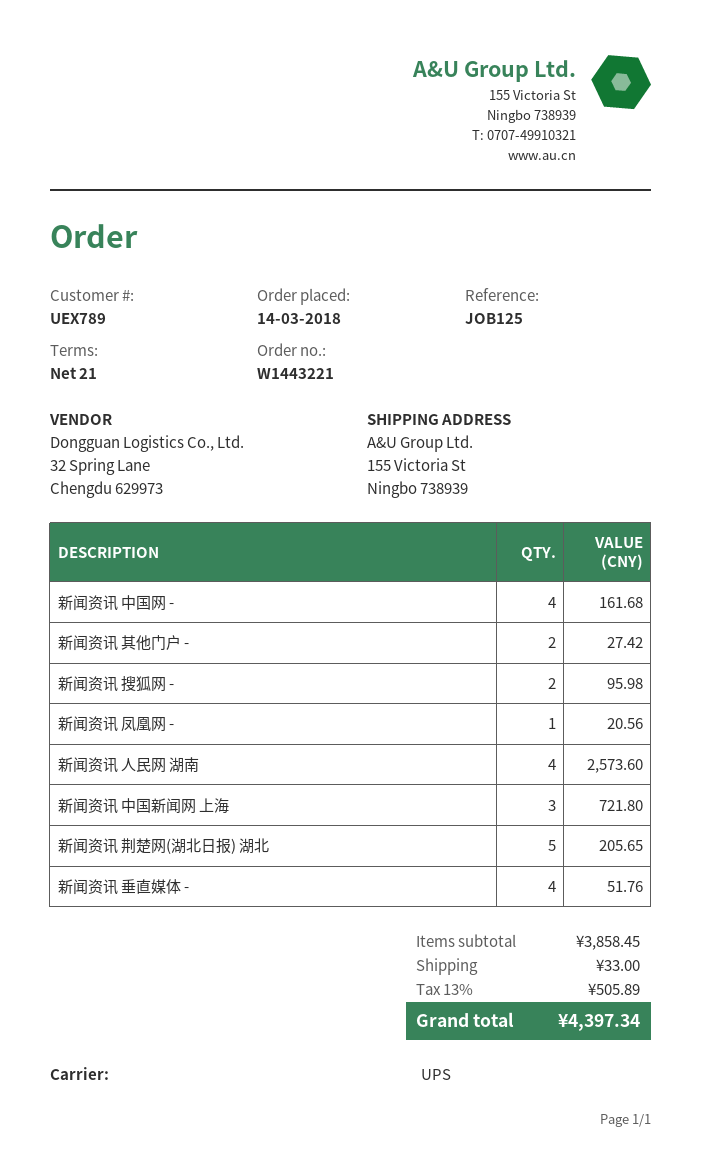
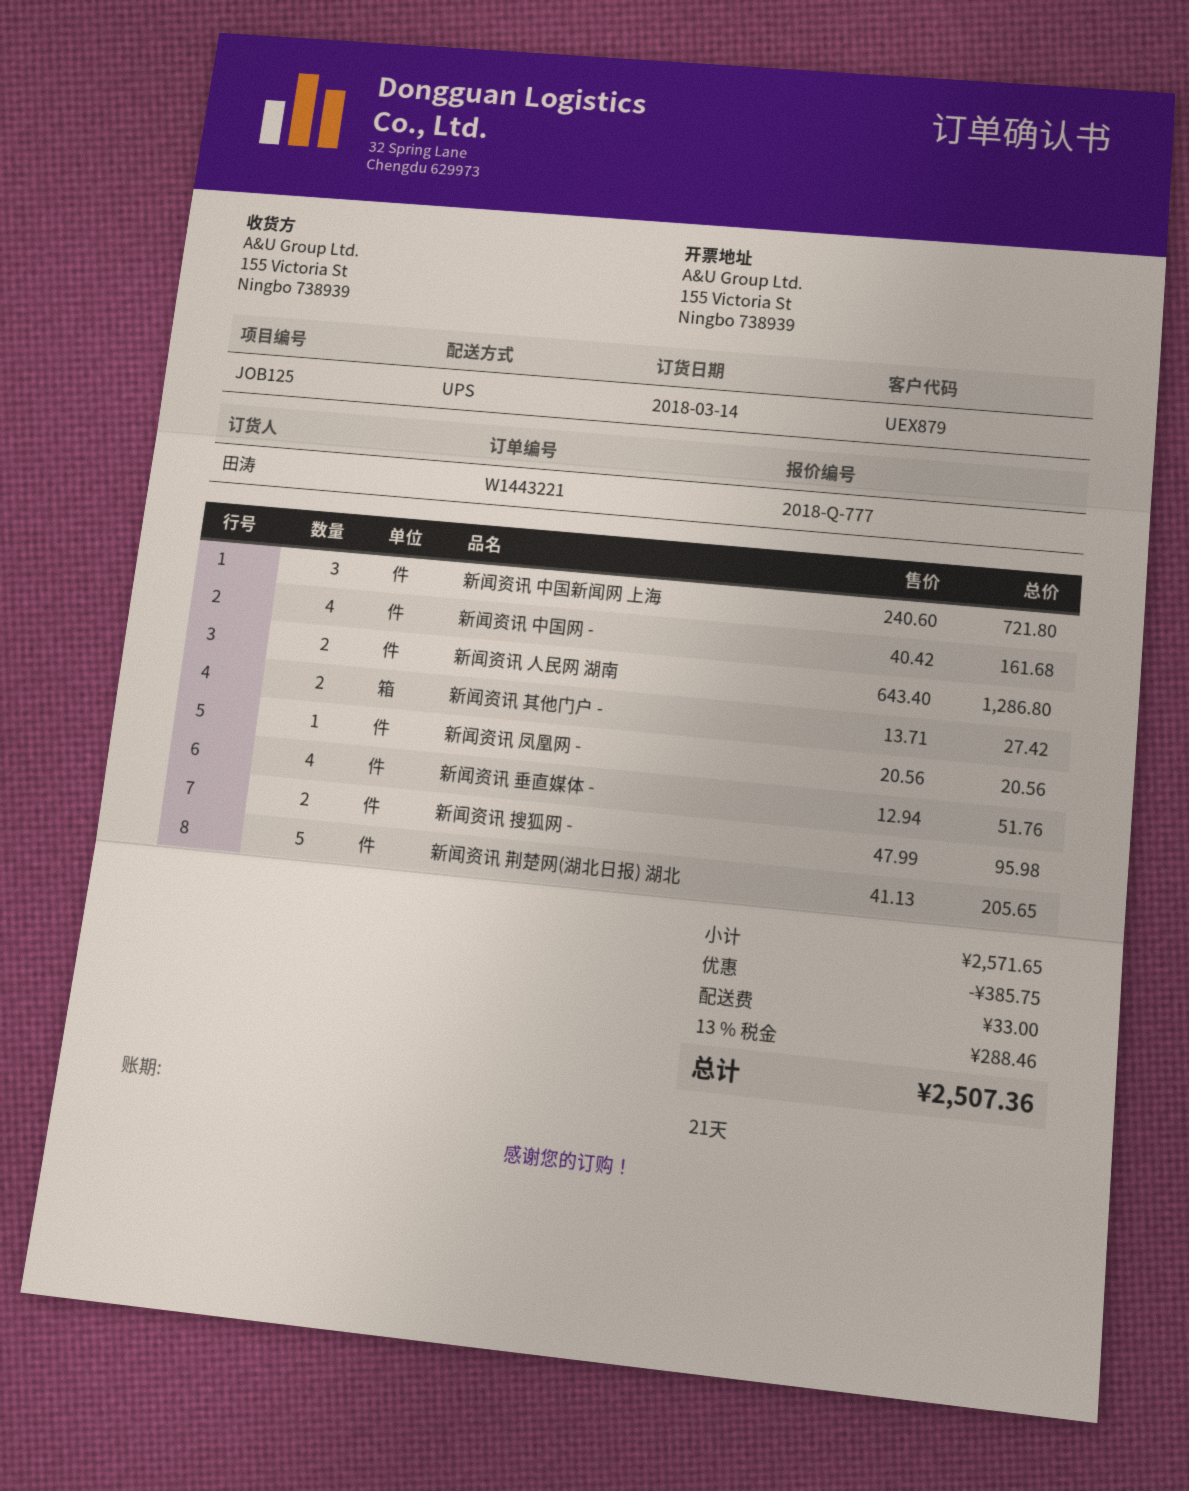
customer number: UEX789 -> UEX879
新闻资讯 人民网 湖南: 4 for 2573.60 -> 2 for 1286.80
subtotal: 3858.45 -> 2571.65
discount: none -> 385.75
tax: 13% = 505.89 -> 13% = 288.46
total: 4397.34 -> 2507.36

